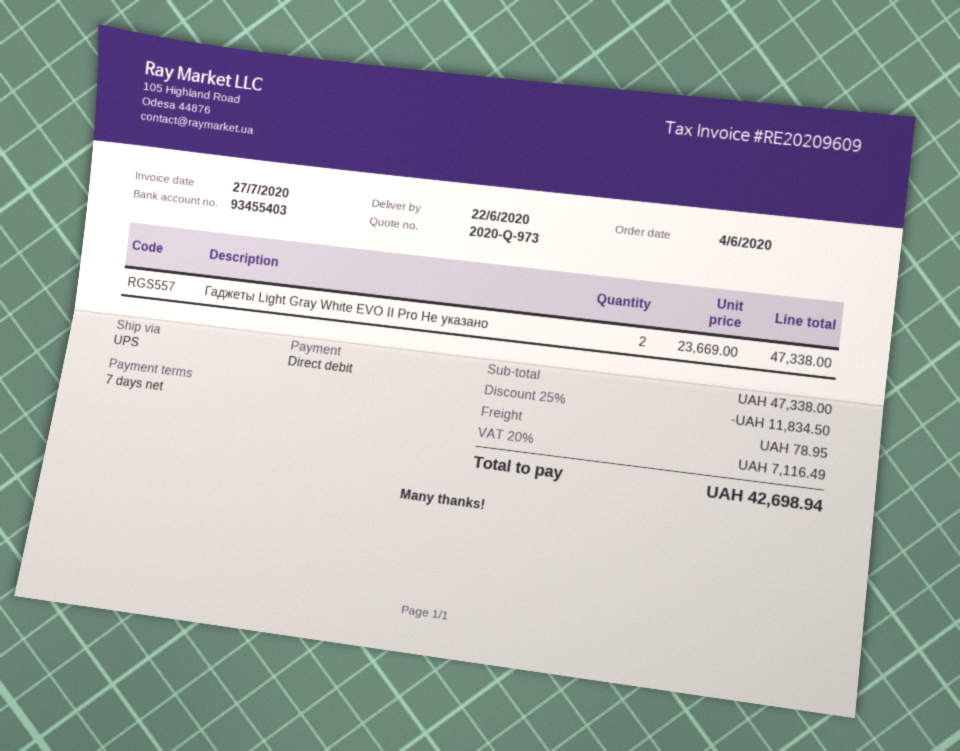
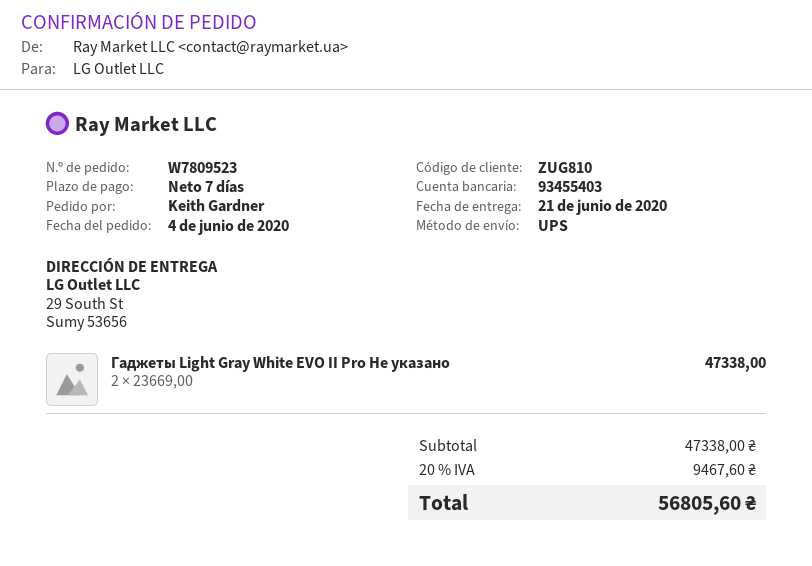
delivery date: 2020-06-22 -> 2020-06-21
discount: 25% = 11834.50 -> none
shipping: 78.95 -> none
tax: 20% = 7116.49 -> 20% = 9467.60
total: 42698.94 -> 56805.60

